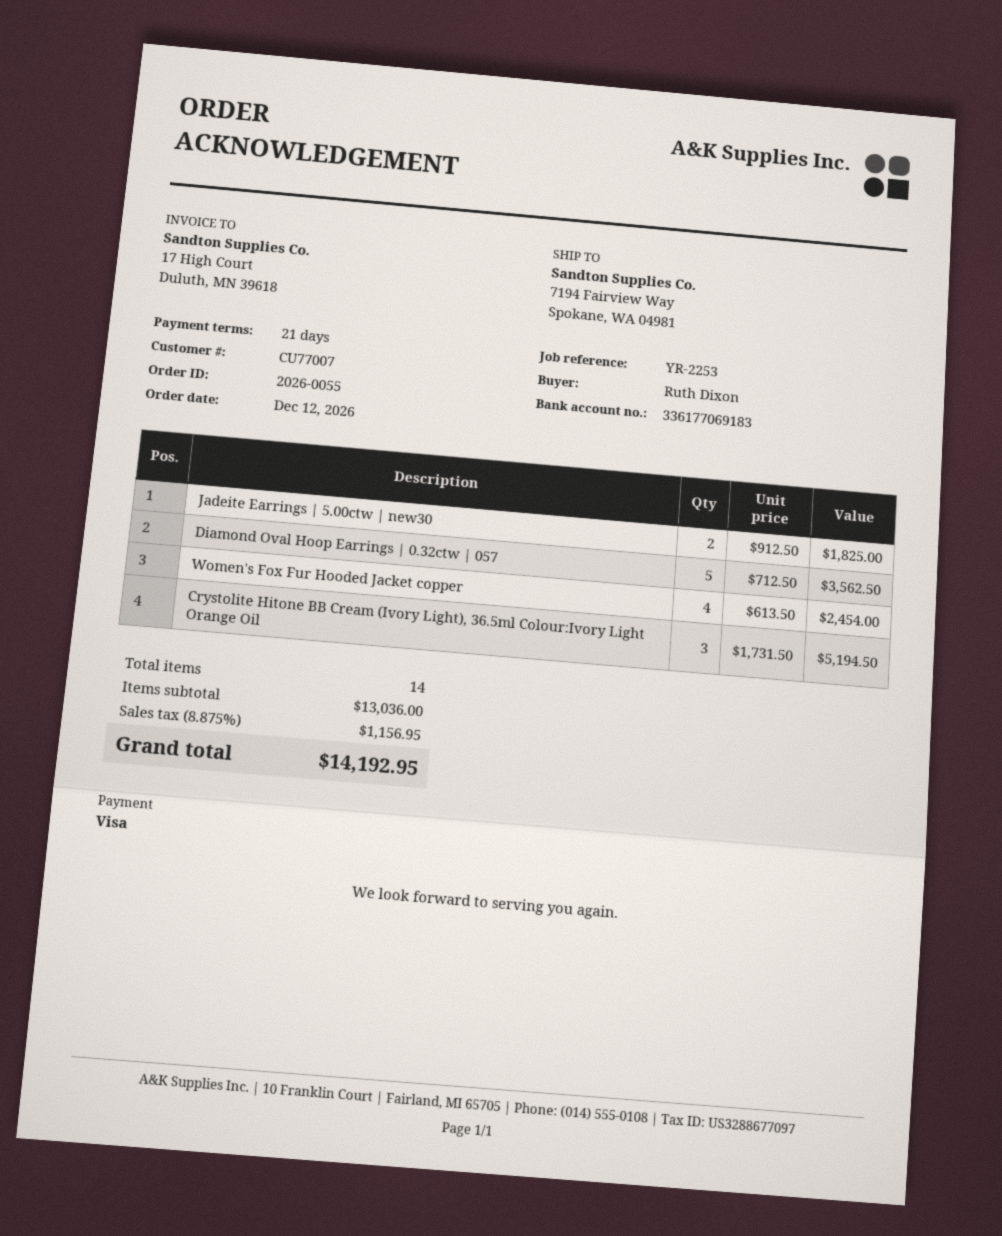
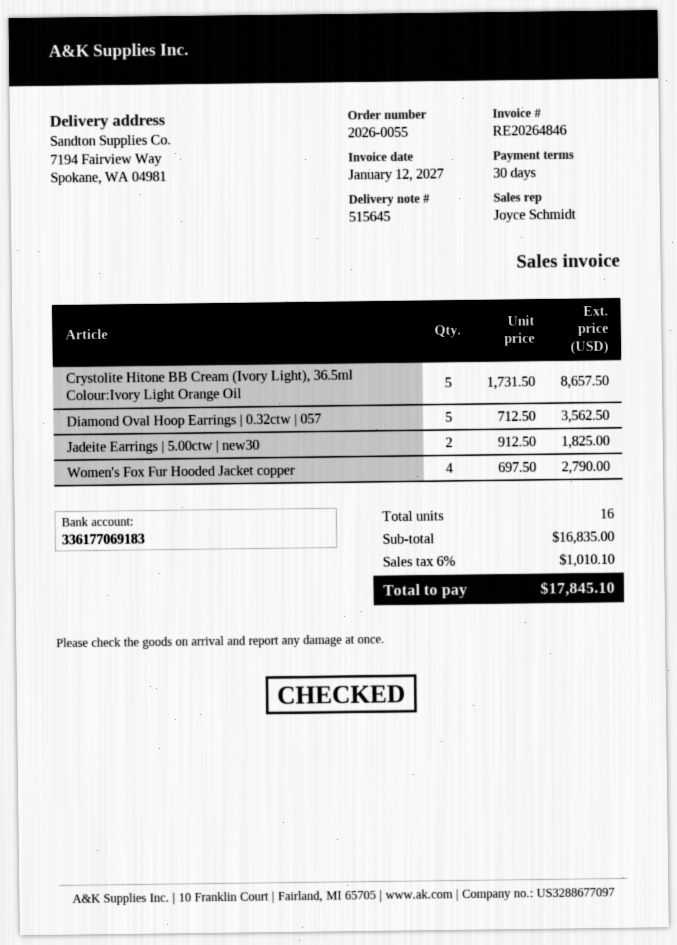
payment terms: 21 days -> 30 days
Women's Fox Fur Hooded Jacket copper: 4 x 613.50 = 2454.00 -> 4 x 697.50 = 2790.00
Crystolite Hitone BB Cream (Ivory Light), 36.5ml Colour:Ivory Light Orange Oil: 3 x 1731.50 = 5194.50 -> 5 x 1731.50 = 8657.50
total quantity: 14 -> 16
subtotal: 13036.00 -> 16835.00
tax: 8.875% = 1156.95 -> 6% = 1010.10
total: 14192.95 -> 17845.10

